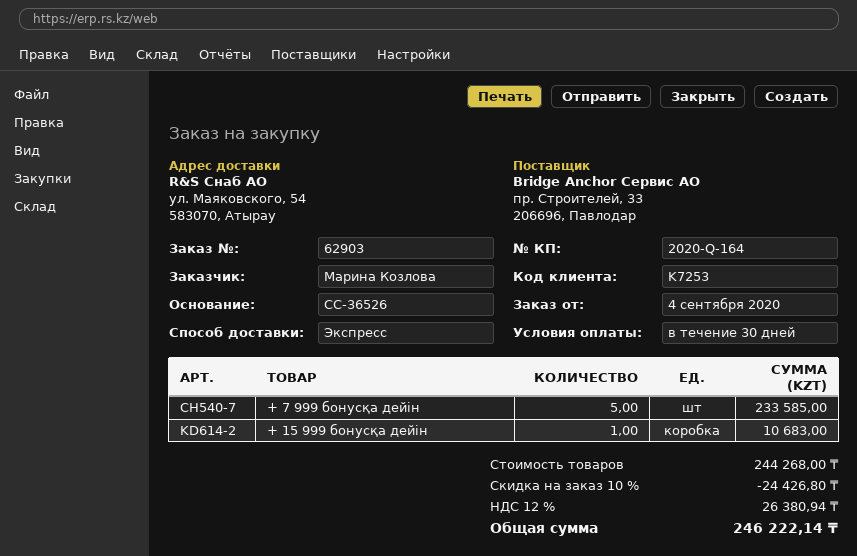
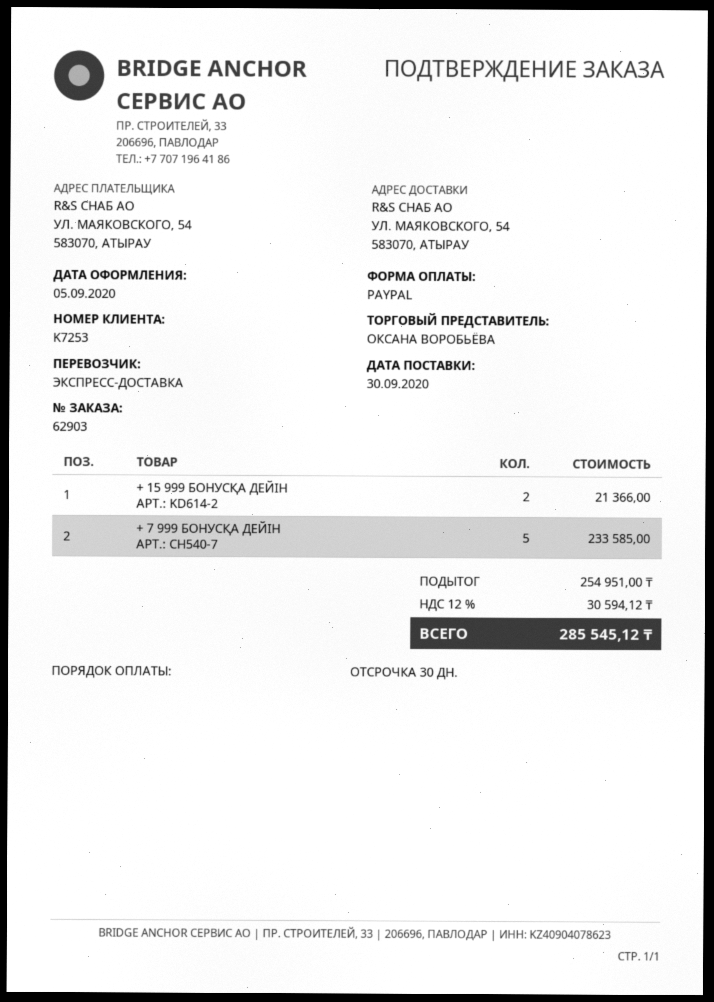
order date: 2020-09-04 -> 2020-09-05
+ 15 999 бонусқа дейін: 1 for 10683.00 -> 2 for 21366.00
subtotal: 244268.00 -> 254951.00
discount: 10% = 24426.80 -> none
tax: 12% = 26380.94 -> 12% = 30594.12
total: 246222.14 -> 285545.12

